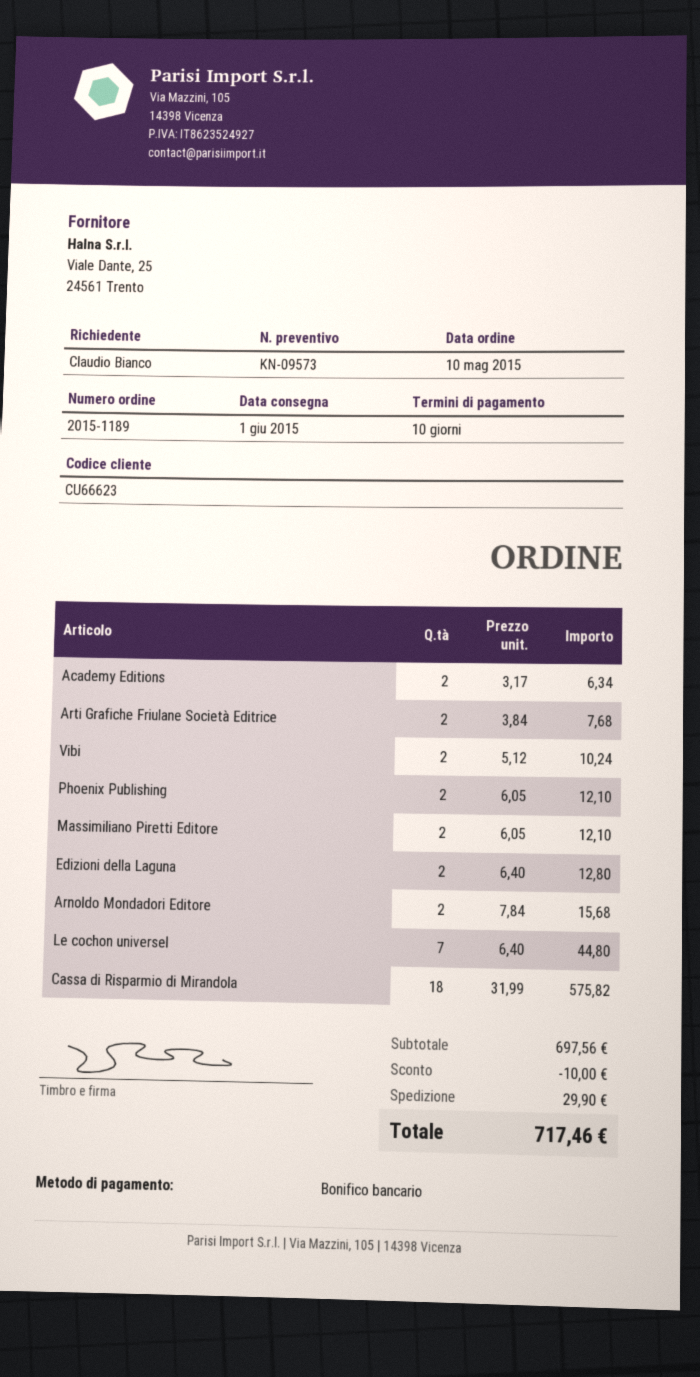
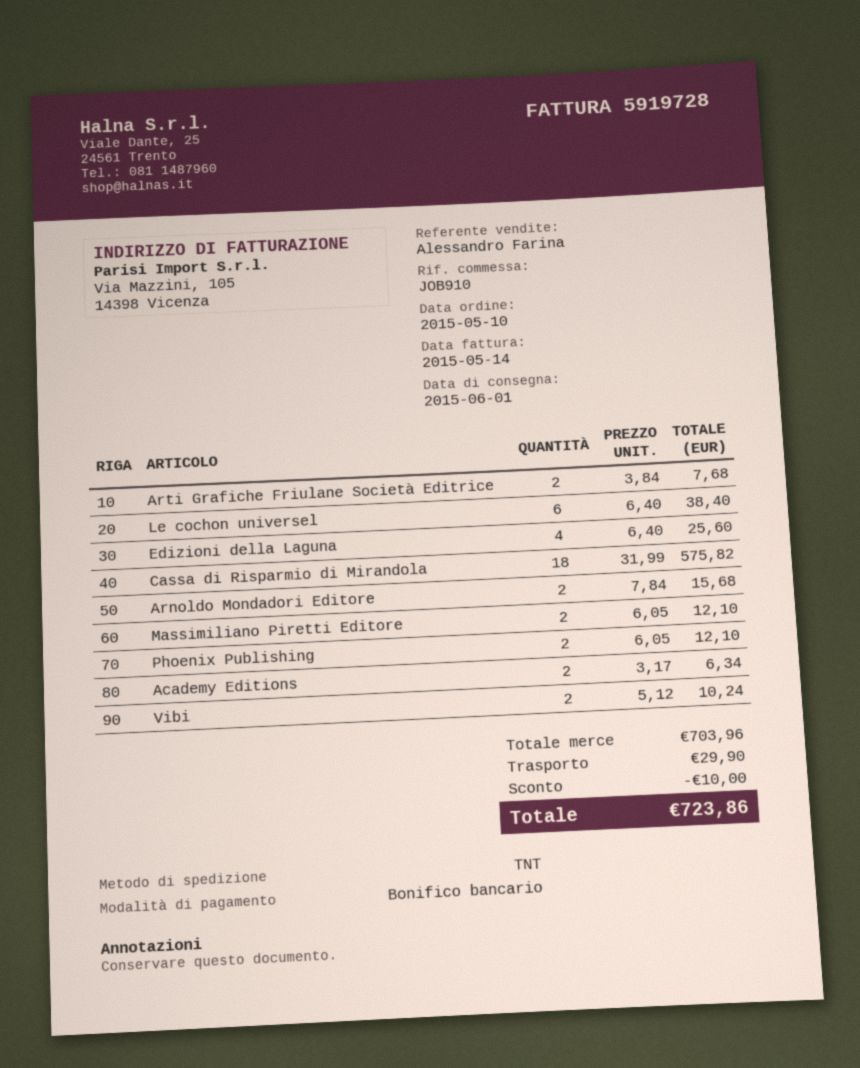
Edizioni della Laguna: 2 x 6.40 = 12.80 -> 4 x 6.40 = 25.60
Le cochon universel: 7 x 6.40 = 44.80 -> 6 x 6.40 = 38.40
subtotal: 697.56 -> 703.96
total: 717.46 -> 723.86

